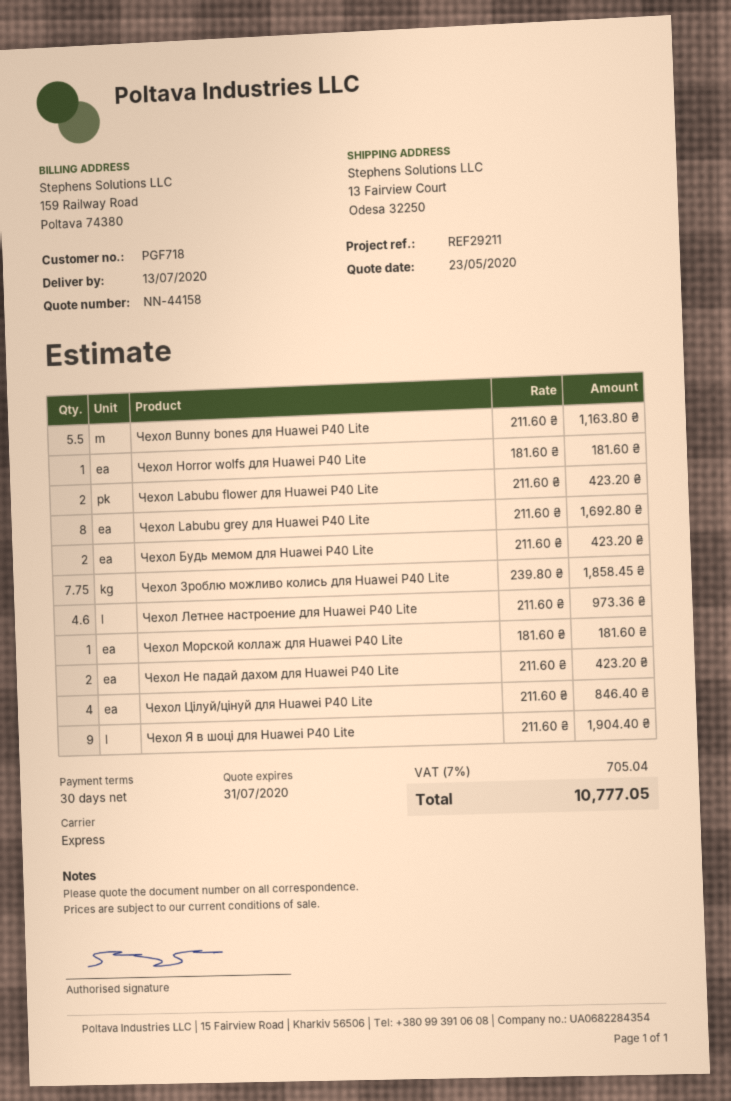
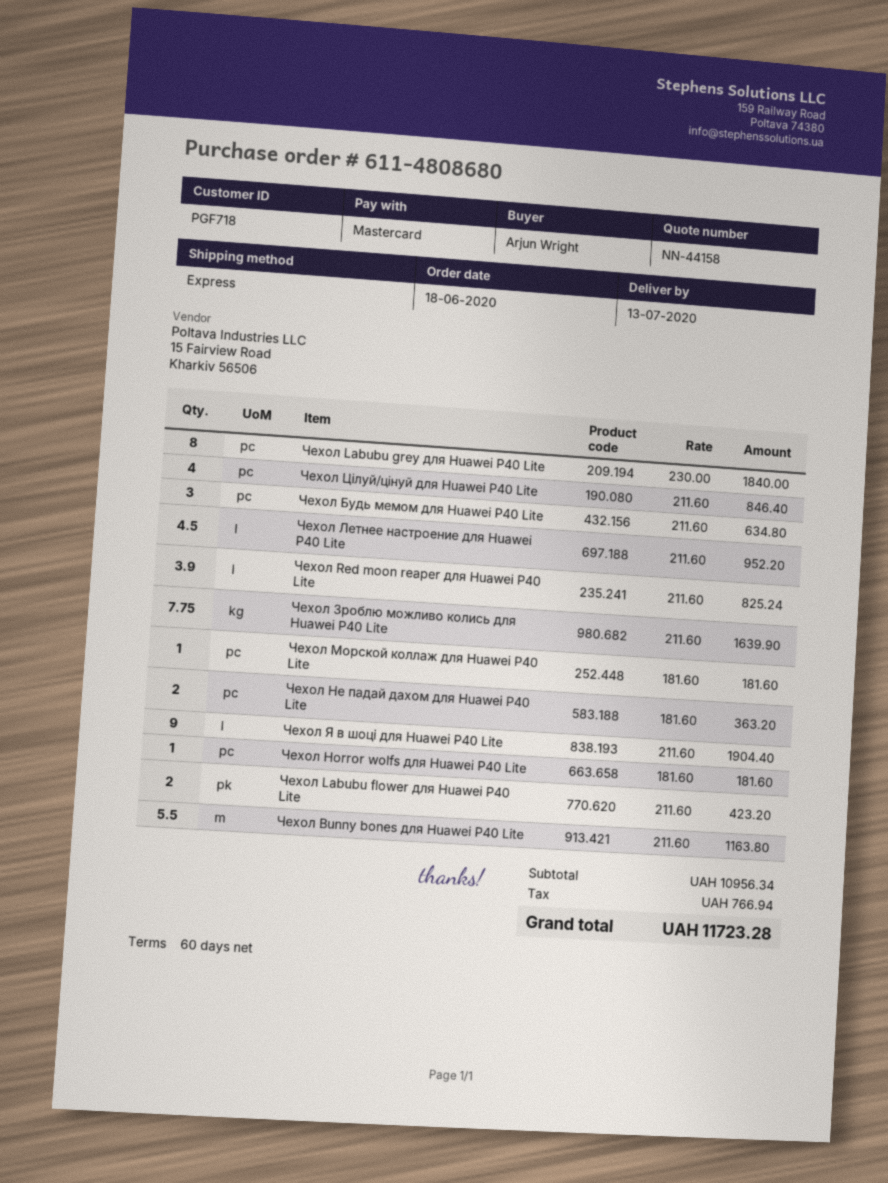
payment terms: 30 days -> 60 days
Чехол Labubu grey для Huawei P40 Lite: 8 x 211.60 = 1692.80 -> 8 x 230.00 = 1840.00
Чехол Будь мемом для Huawei P40 Lite: 2 x 211.60 = 423.20 -> 3 x 211.60 = 634.80
Чехол Зроблю можливо колись для Huawei P40 Lite: 7.75 x 239.80 = 1858.45 -> 7.75 x 211.60 = 1639.90
Чехол Летнее настроение для Huawei P40 Lite: 4.6 x 211.60 = 973.36 -> 4.5 x 211.60 = 952.20
Чехол Не падай дахом для Huawei P40 Lite: 2 x 211.60 = 423.20 -> 2 x 181.60 = 363.20
Чехол Red moon reaper для Huawei P40 Lite: none -> 3.9 x 211.60 = 825.24
tax: 705.04 -> 766.94
total: 10777.05 -> 11723.28

